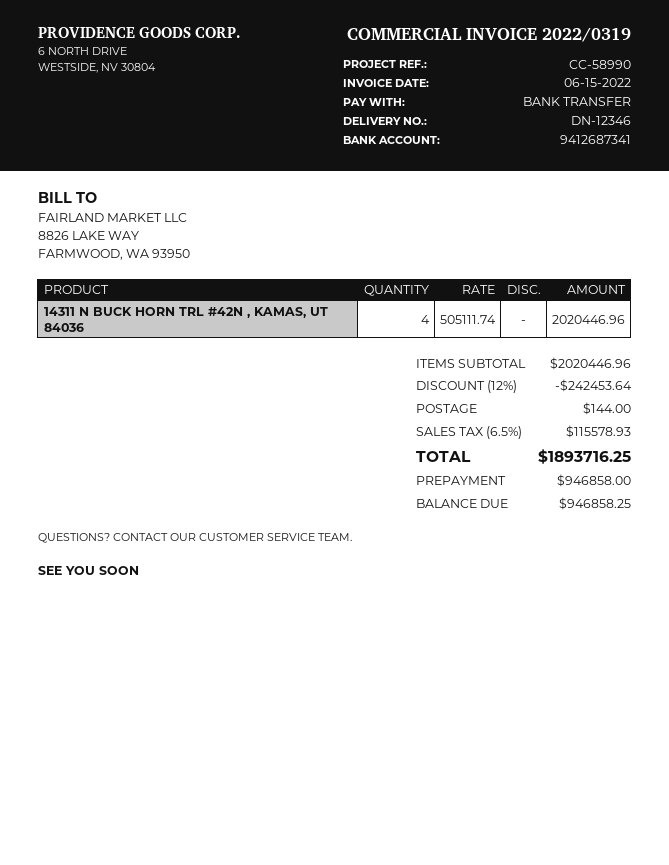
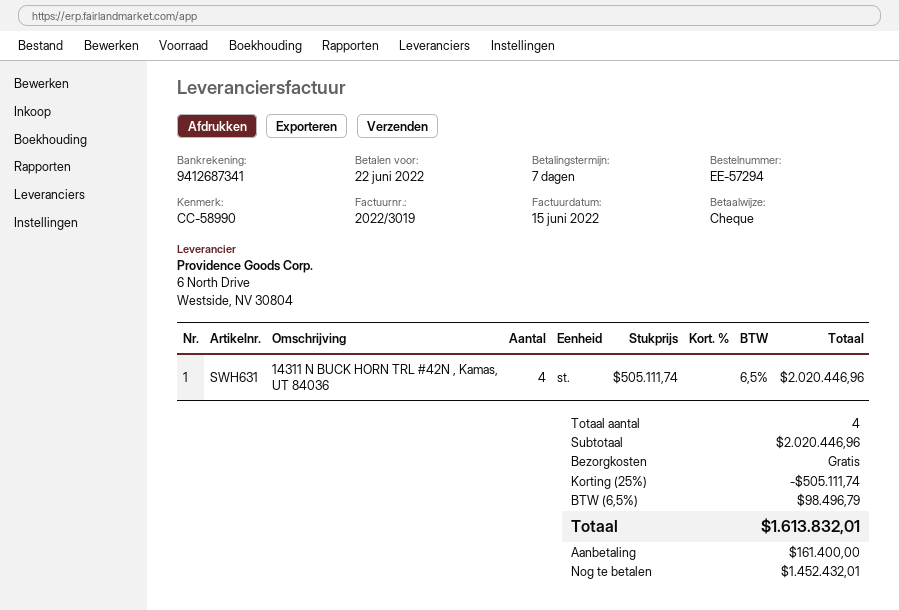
invoice number: 2022/0319 -> 2022/3019
payment method: bank transfer -> cheque
discount: 12% = 242453.64 -> 25% = 505111.74
shipping: 144.00 -> 0.00
tax: 6.5% = 115578.93 -> 6.5% = 98496.79
total: 1893716.25 -> 1613832.01
deposit: 946858.00 -> 161400.00
balance: 946858.25 -> 1452432.01

